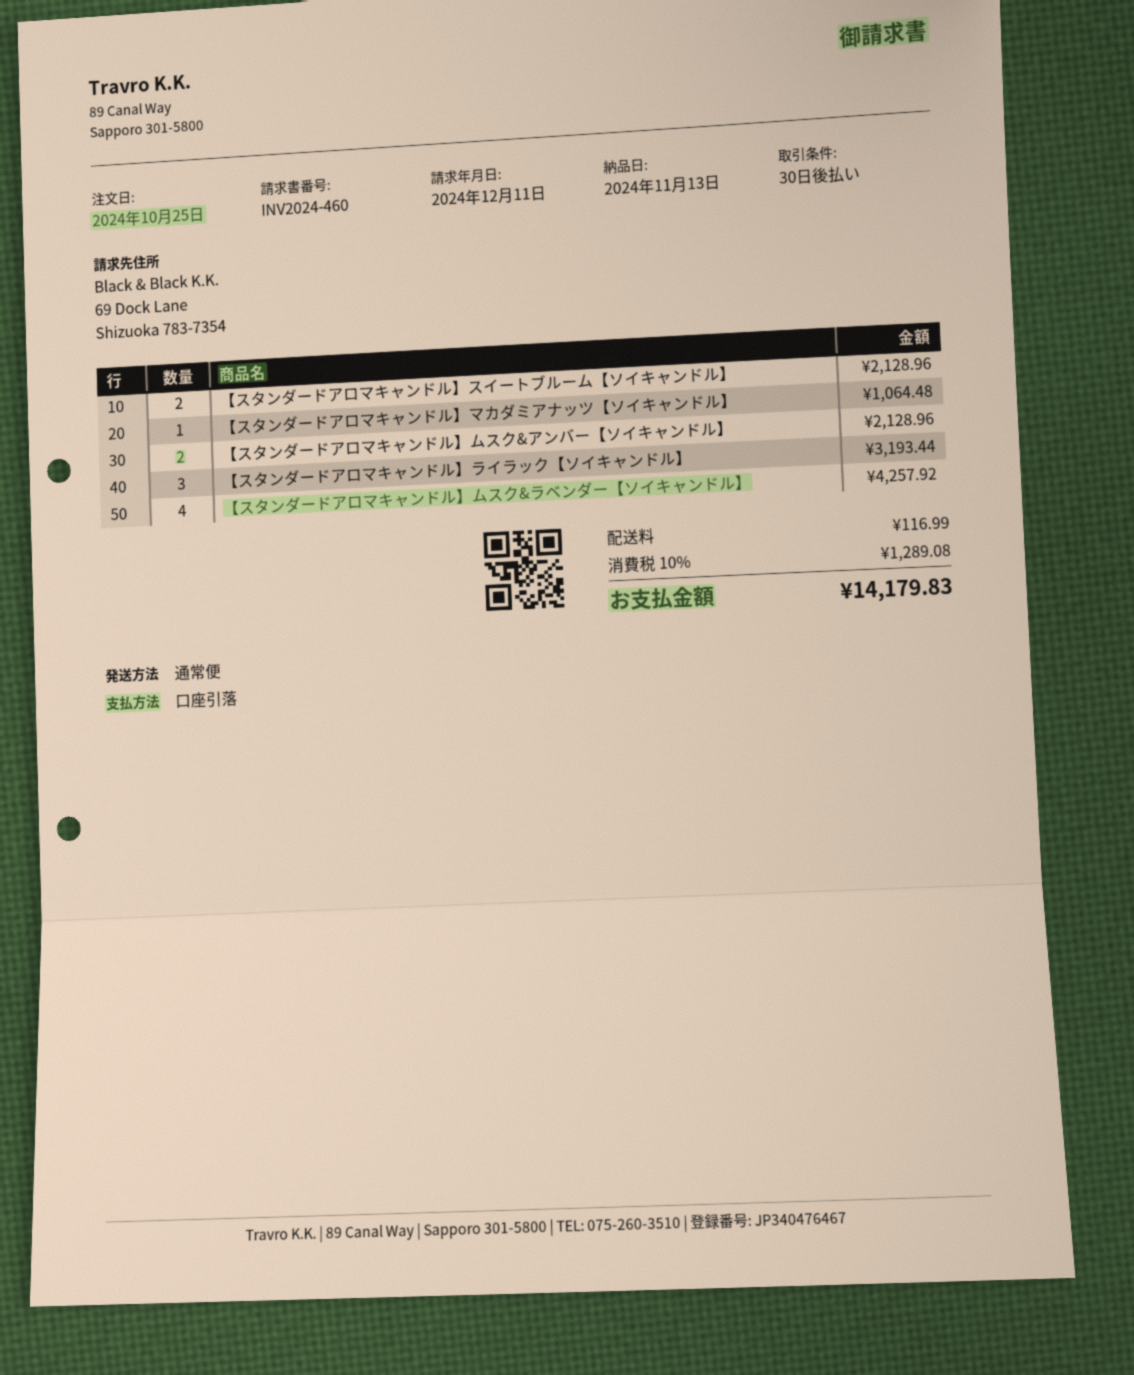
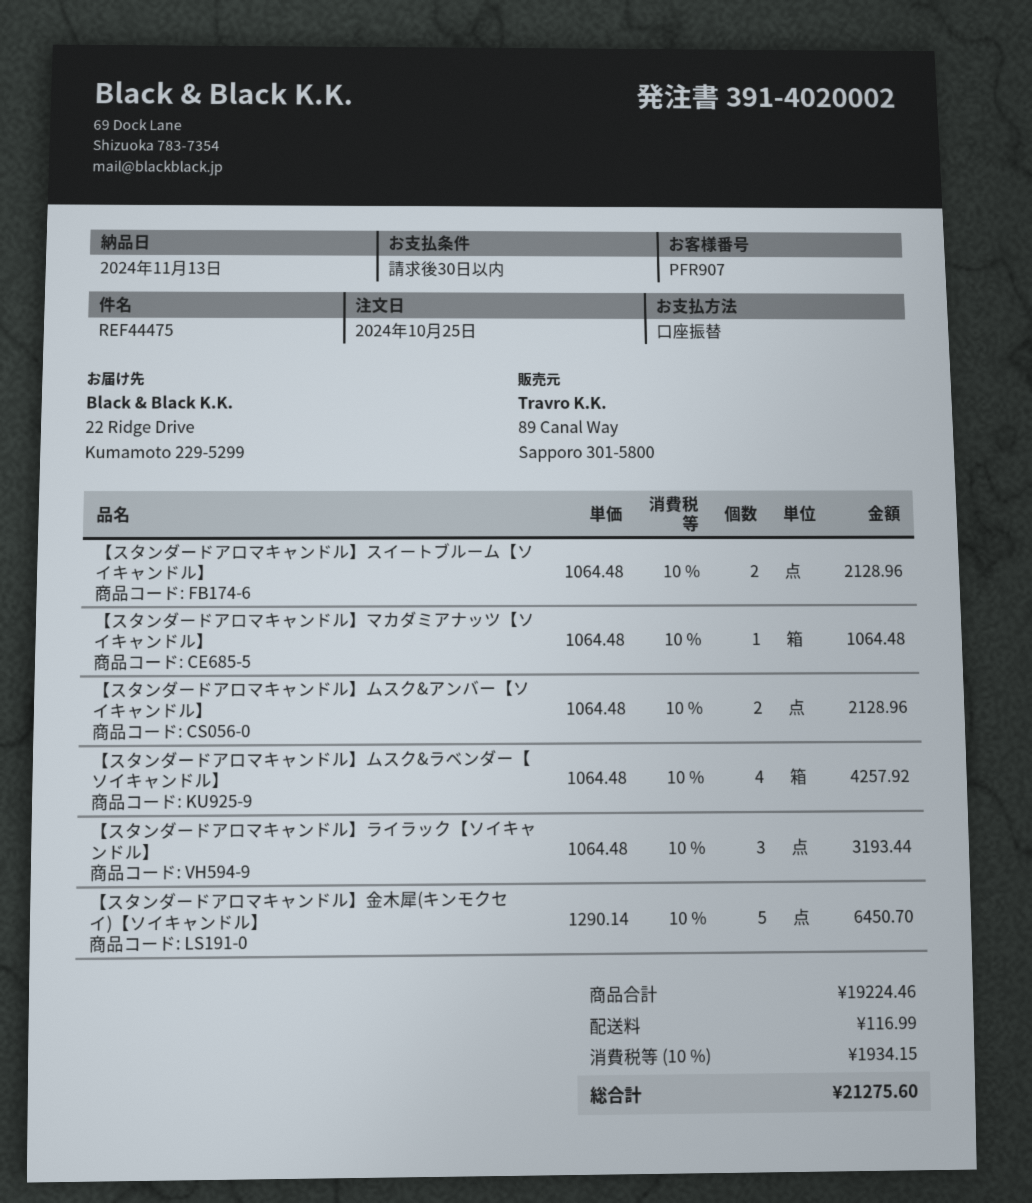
【スタンダードアロマキャンドル】金木犀(キンモクセイ)【ソイキャンドル】: none -> 5 for 6450.70
tax: 10% = 1289.08 -> 10% = 1934.15
total: 14179.83 -> 21275.60

